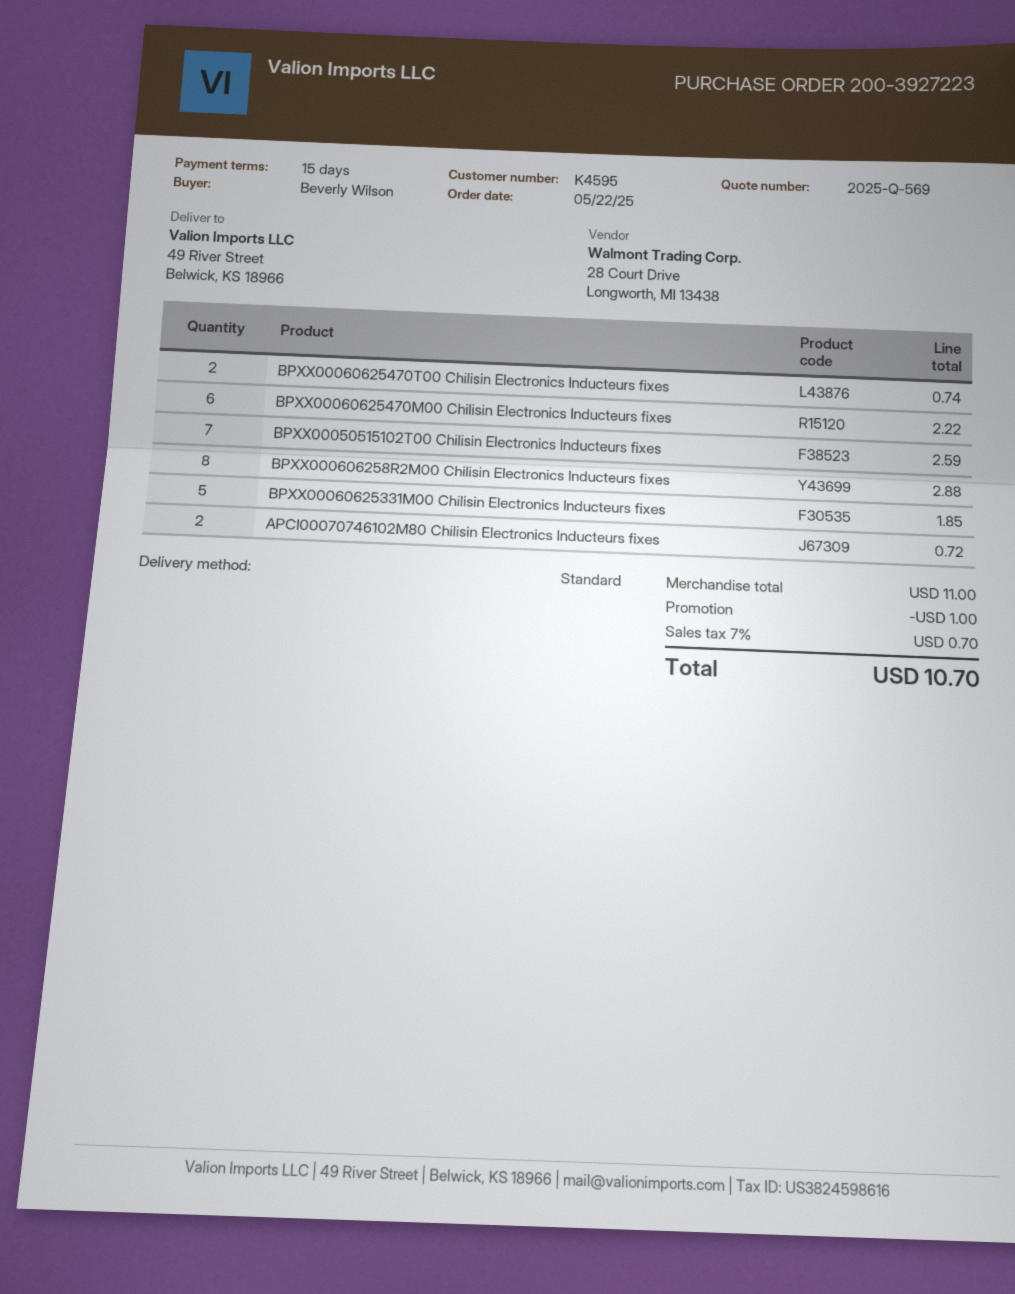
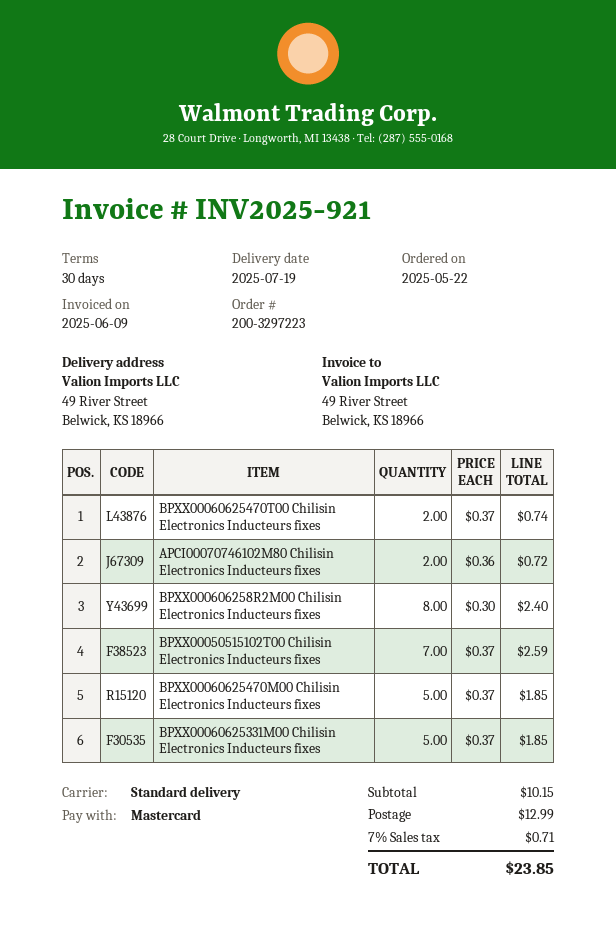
order number: 200-3927223 -> 200-3297223
payment terms: 15 days -> 30 days
BPXX00060625470M00 Chilisin Electronics Inducteurs fixes: 6 for 2.22 -> 5 for 1.85
BPXX000606258R2M00 Chilisin Electronics Inducteurs fixes: 8 for 2.88 -> 8 for 2.40
subtotal: 11.00 -> 10.15
discount: 1.00 -> none
shipping: none -> 12.99
tax: 7% = 0.70 -> 7% = 0.71
total: 10.70 -> 23.85

